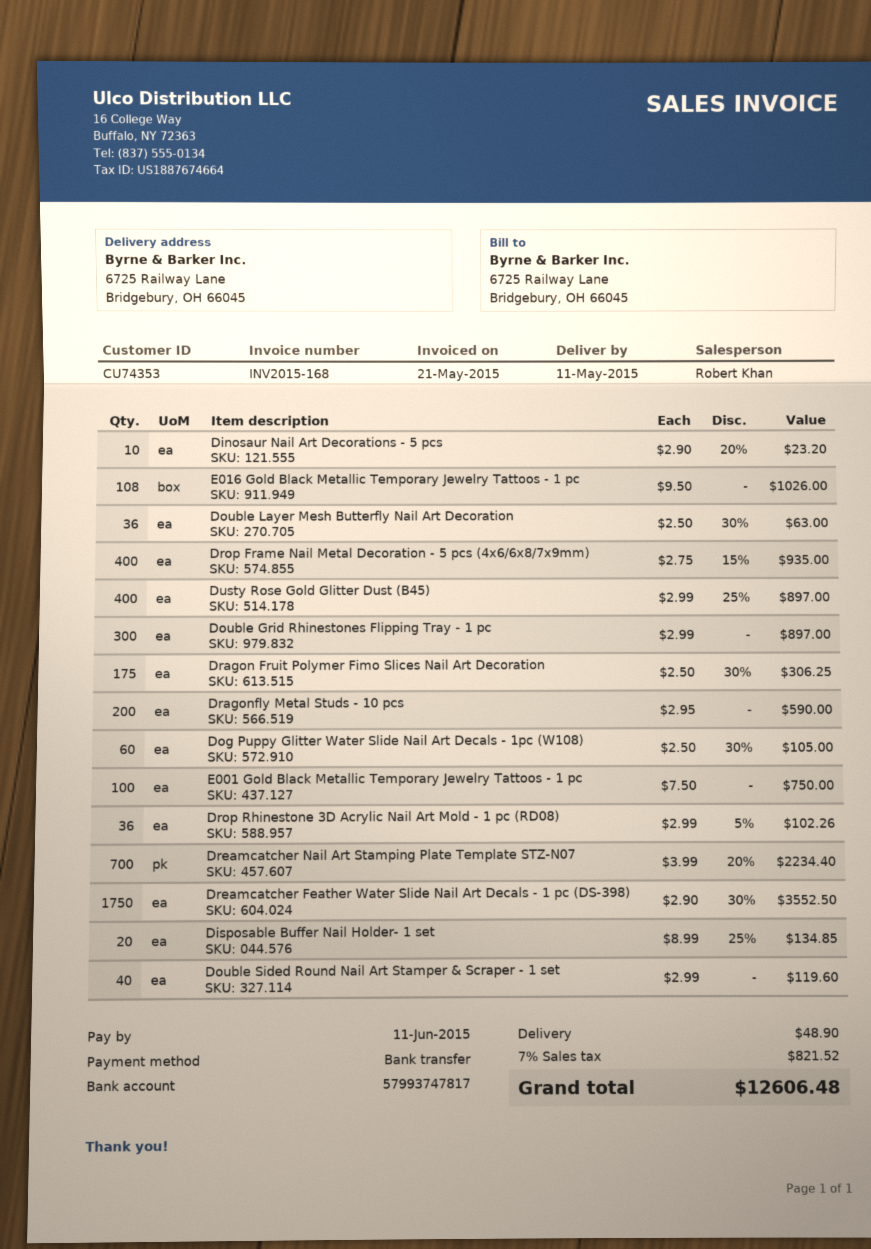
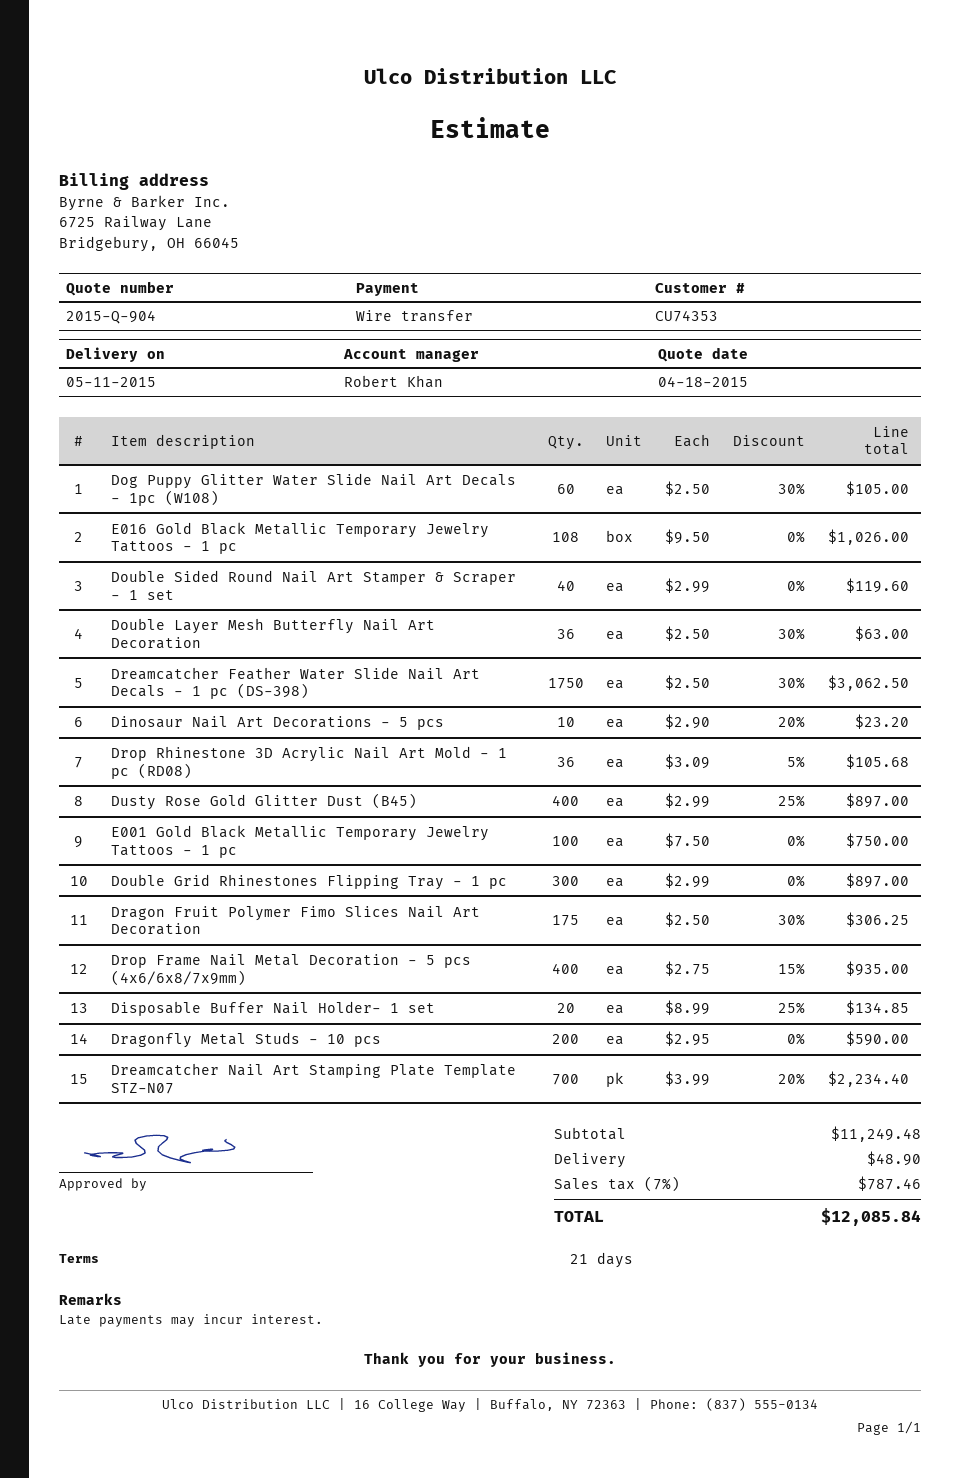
Drop Rhinestone 3D Acrylic Nail Art Mold - 1 pc (RD08): 36 x 2.99 - 5% = 102.26 -> 36 x 3.09 - 5% = 105.68
Dreamcatcher Feather Water Slide Nail Art Decals - 1 pc (DS-398): 1750 x 2.90 - 30% = 3552.50 -> 1750 x 2.50 - 30% = 3062.50
tax: 7% = 821.52 -> 7% = 787.46
total: 12606.48 -> 12085.84

